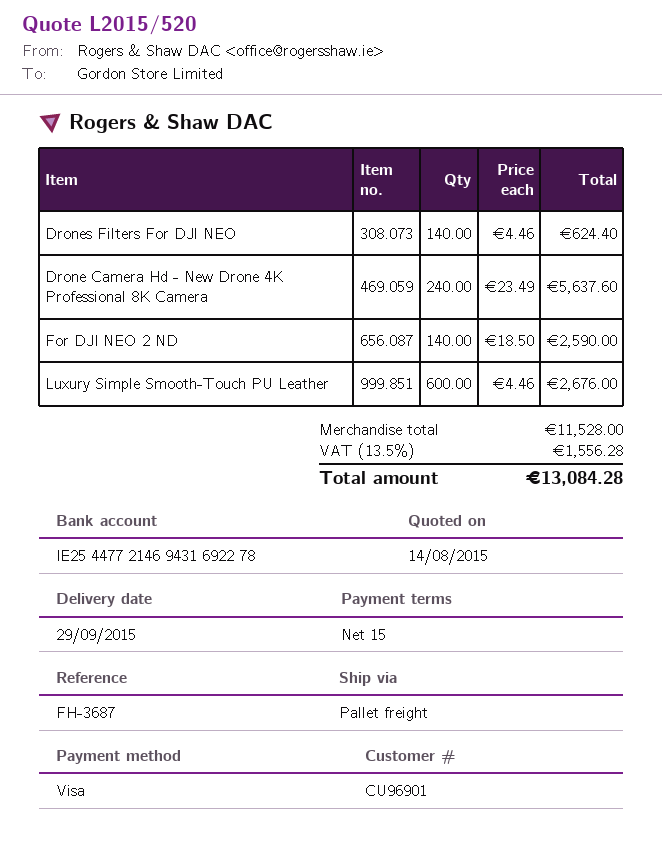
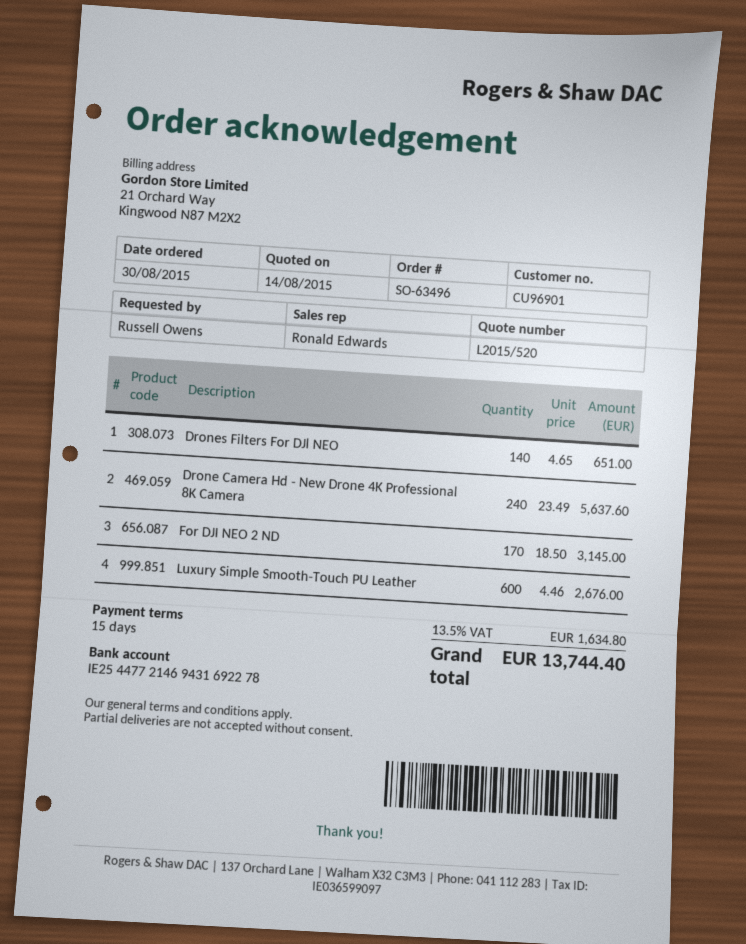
Drones Filters For DJl NEO: 140 x 4.46 = 624.40 -> 140 x 4.65 = 651.00
For DJI NEO 2 ND: 140 x 18.50 = 2590.00 -> 170 x 18.50 = 3145.00
tax: 13.5% = 1556.28 -> 13.5% = 1634.80
total: 13084.28 -> 13744.40

